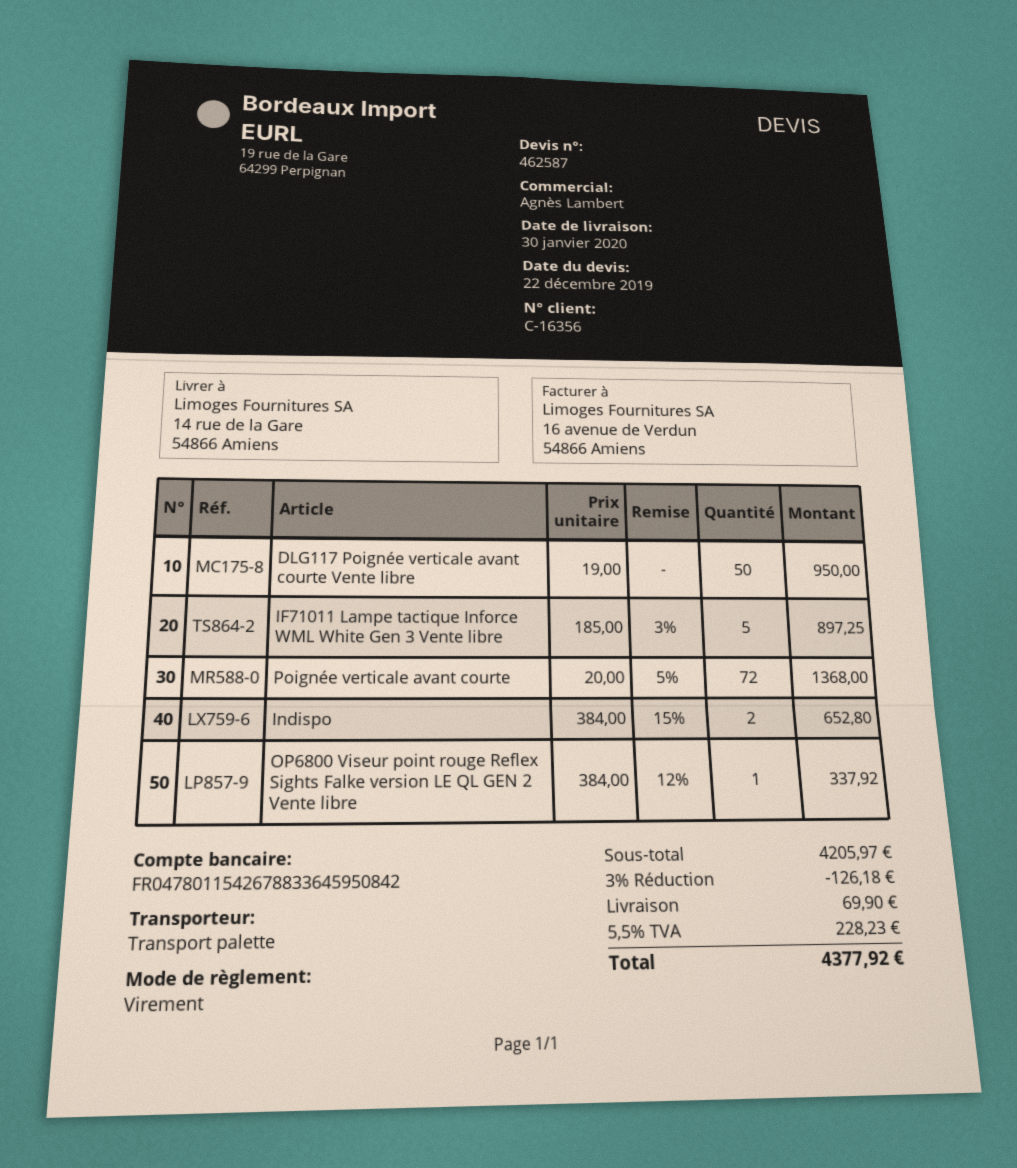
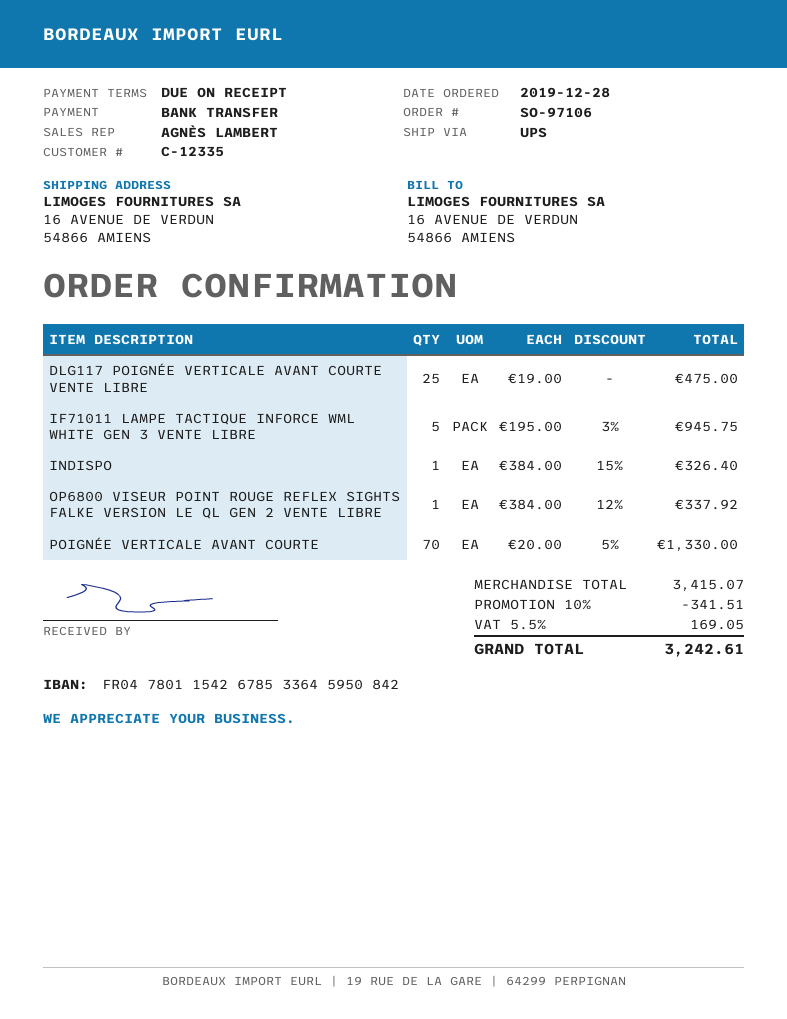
customer number: C-16356 -> C-12335
bank account: FR0478011542678833645950842 -> FR0478011542678533645950842
shipping method: pallet freight -> UPS
ship to: 14 rue de la Gare, 54866 Amiens -> 16 AVENUE DE VERDUN, 54866 AMIENS
DLG117 Poignée verticale avant courte Vente libre: 50 x 19.00 = 950.00 -> 25 x 19.00 = 475.00
IF71011 Lampe tactique Inforce WML White Gen 3 Vente libre: 5 x 185.00 - 3% = 897.25 -> 5 x 195.00 - 3% = 945.75
Poignée verticale avant courte: 72 x 20.00 - 5% = 1368.00 -> 70 x 20.00 - 5% = 1330.00
Indispo: 2 x 384.00 - 15% = 652.80 -> 1 x 384.00 - 15% = 326.40
subtotal: 4205.97 -> 3415.07
discount: 3% = 126.18 -> 10% = 341.51
shipping: 69.90 -> none
tax: 5.5% = 228.23 -> 5.5% = 169.05
total: 4377.92 -> 3242.61

